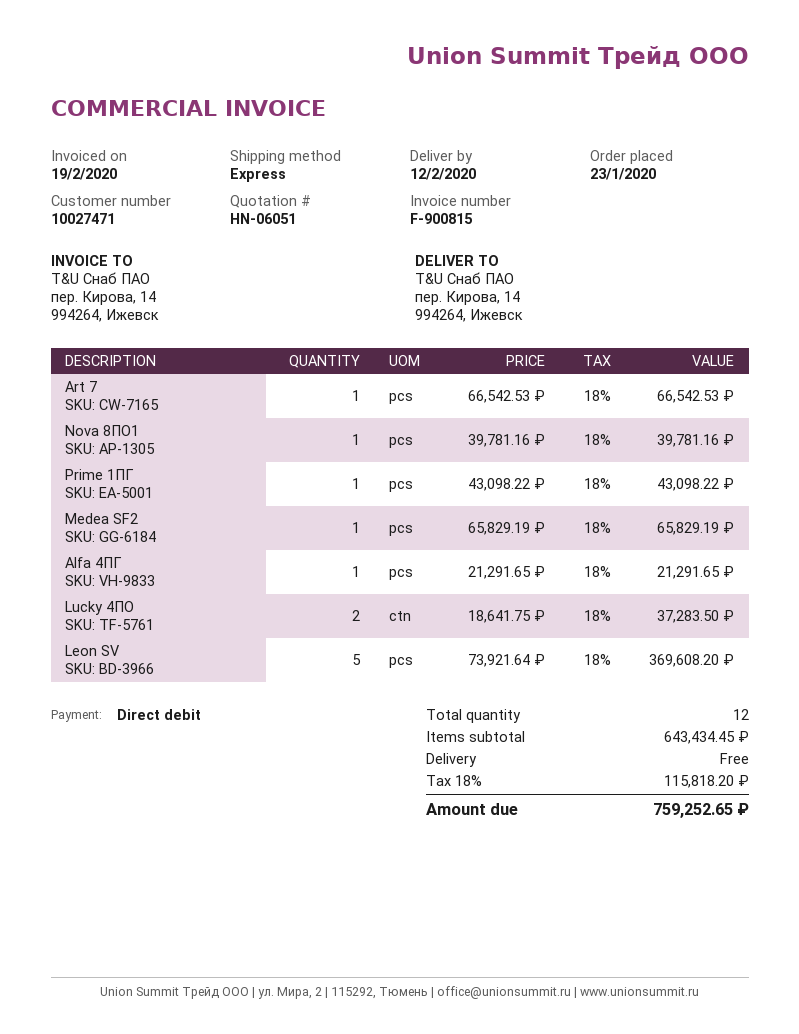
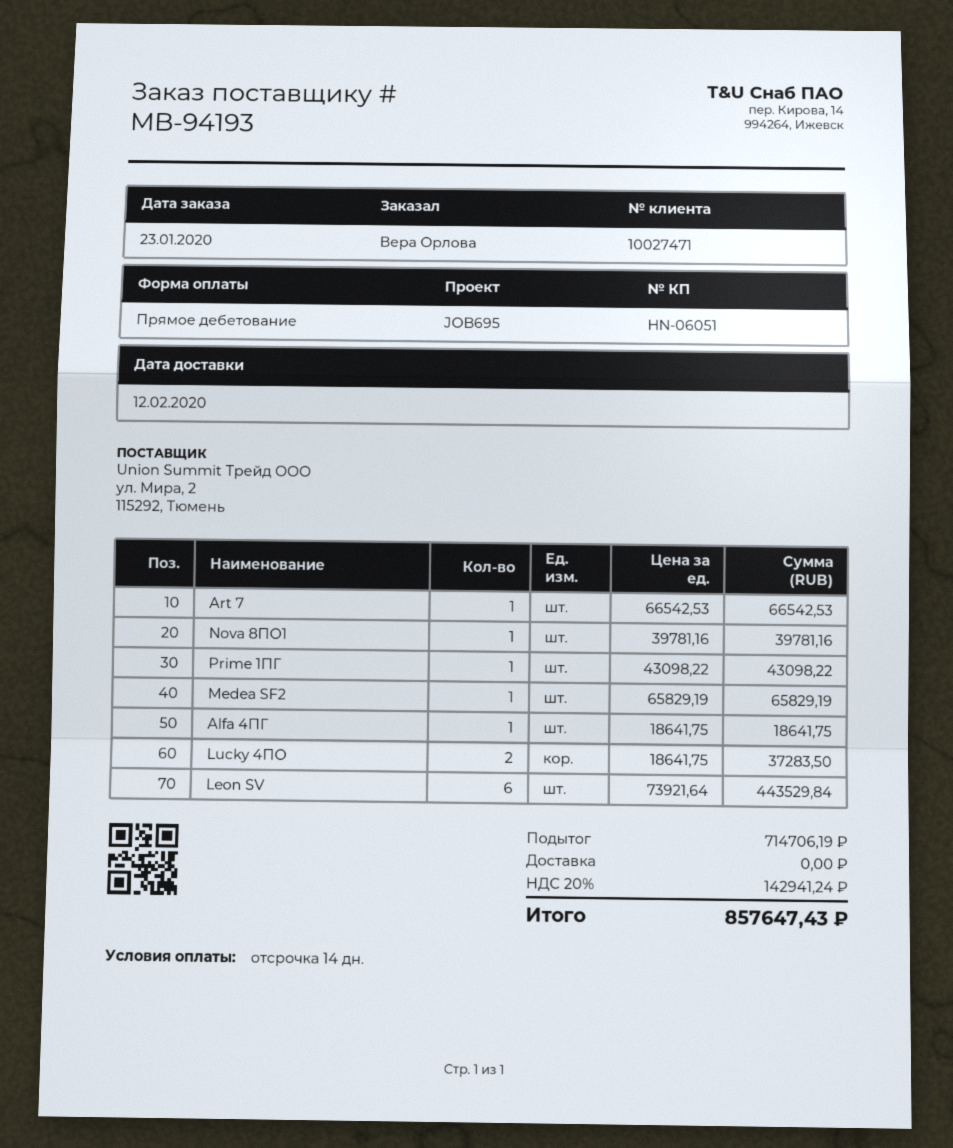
Alfa 4ПГ: 1 x 21291.65 = 21291.65 -> 1 x 18641.75 = 18641.75
Leon SV: 5 x 73921.64 = 369608.20 -> 6 x 73921.64 = 443529.84
subtotal: 643434.45 -> 714706.19
tax: 18% = 115818.20 -> 20% = 142941.24
total: 759252.65 -> 857647.43

